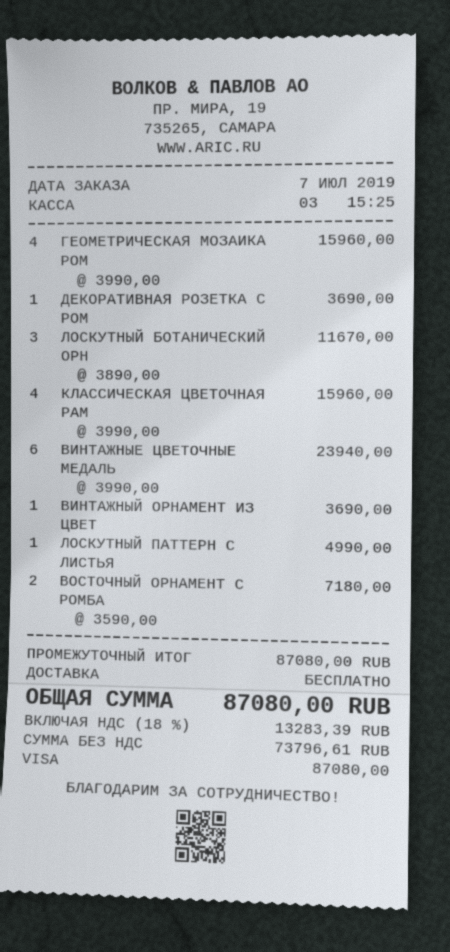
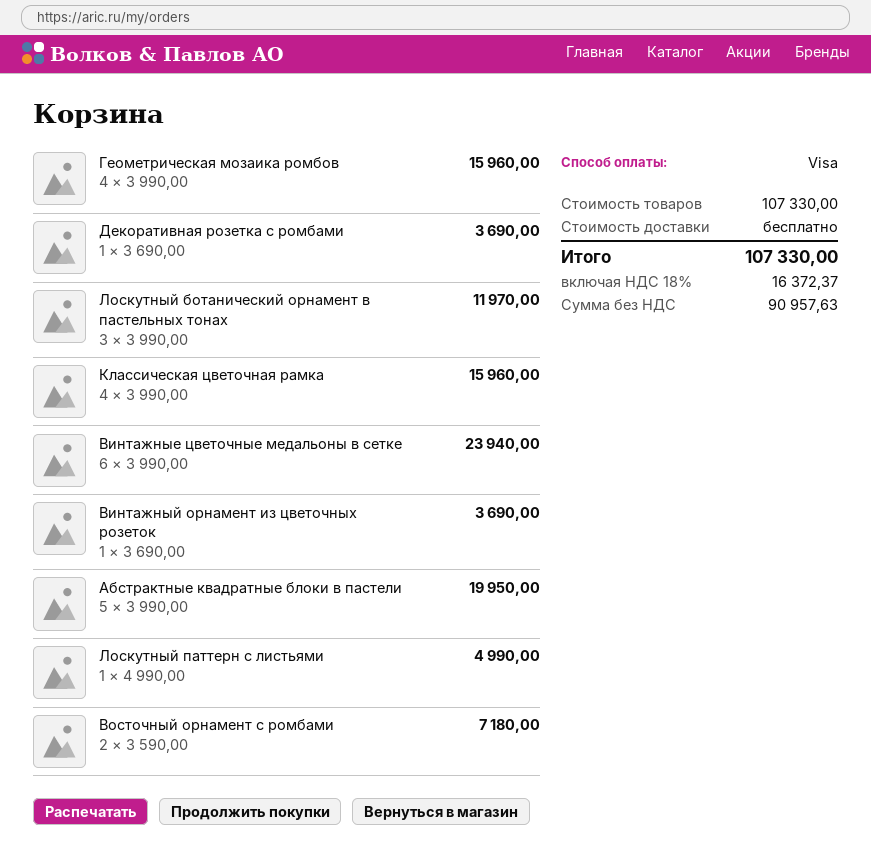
ЛОСКУТНЫЙ БОТАНИЧЕСКИЙ ОРН: 3 x 3890.00 = 11670.00 -> 3 x 3990.00 = 11970.00
Абстрактные квадратные блоки в пастели: none -> 5 x 3990.00 = 19950.00
subtotal: 87080.00 -> 107330.00
net: 73796.61 -> 90957.63
tax: 18% = 13283.39 -> 18% = 16372.37
total: 87080.00 -> 107330.00

